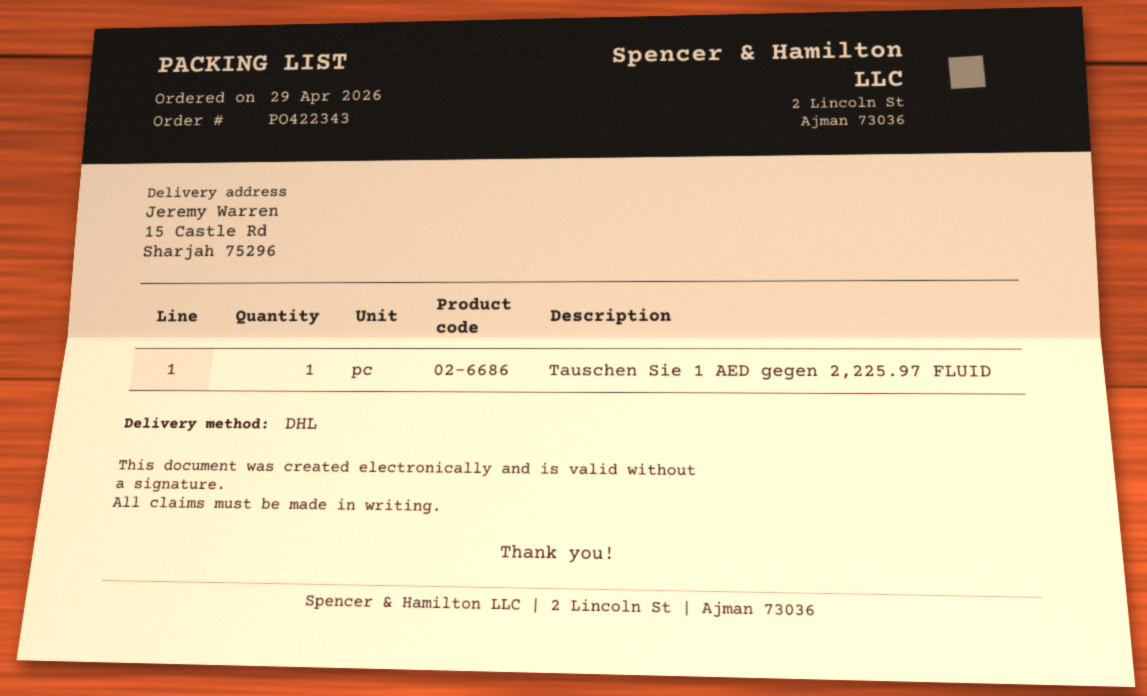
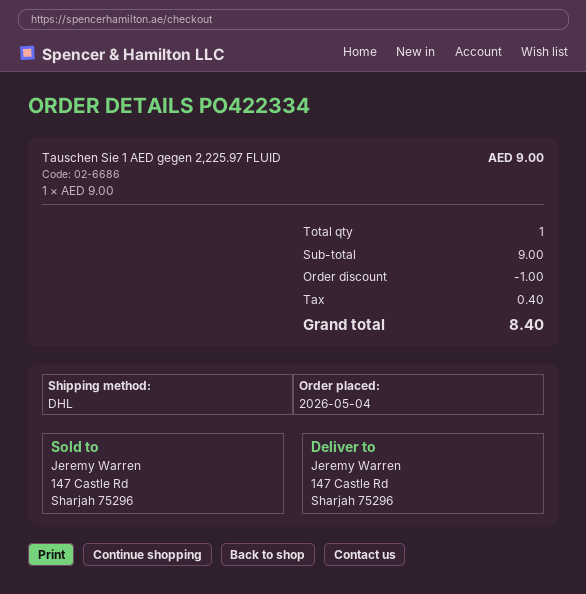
order number: PO422343 -> PO422334
order date: 2026-04-29 -> 2026-05-04
ship to: 15 Castle Rd, Sharjah 75296 -> 147 Castle Rd, Sharjah 75296

